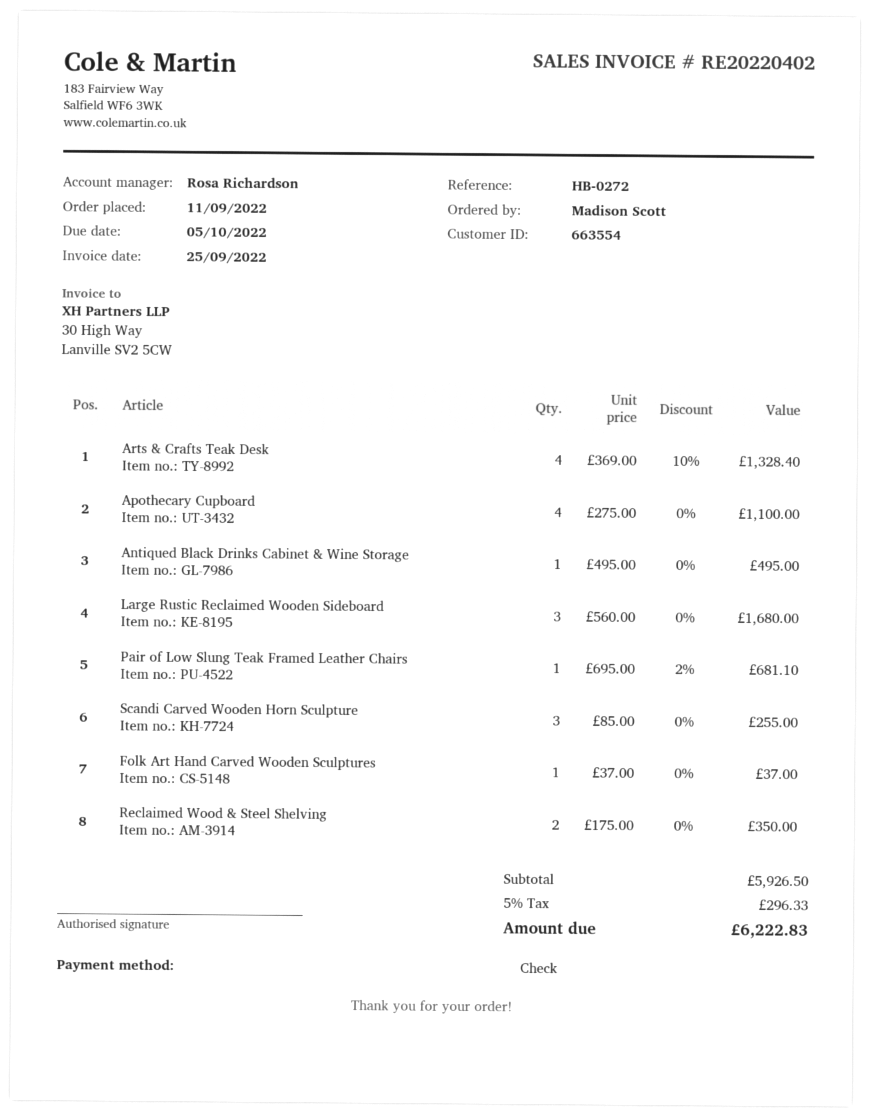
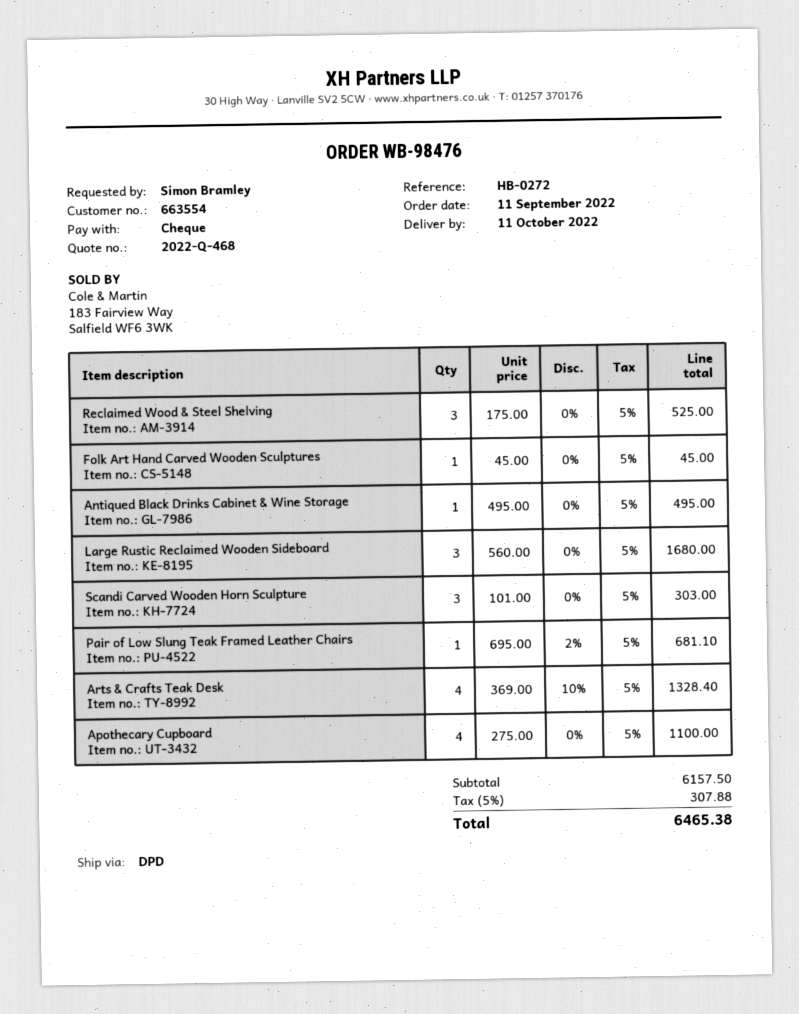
ordered by: Madison Scott -> Simon Bramley
Scandi Carved Wooden Horn Sculpture: 3 x 85.00 = 255.00 -> 3 x 101.00 = 303.00
Folk Art Hand Carved Wooden Sculptures: 1 x 37.00 = 37.00 -> 1 x 45.00 = 45.00
Reclaimed Wood & Steel Shelving: 2 x 175.00 = 350.00 -> 3 x 175.00 = 525.00
subtotal: 5926.50 -> 6157.50
tax: 5% = 296.33 -> 5% = 307.88
total: 6222.83 -> 6465.38

